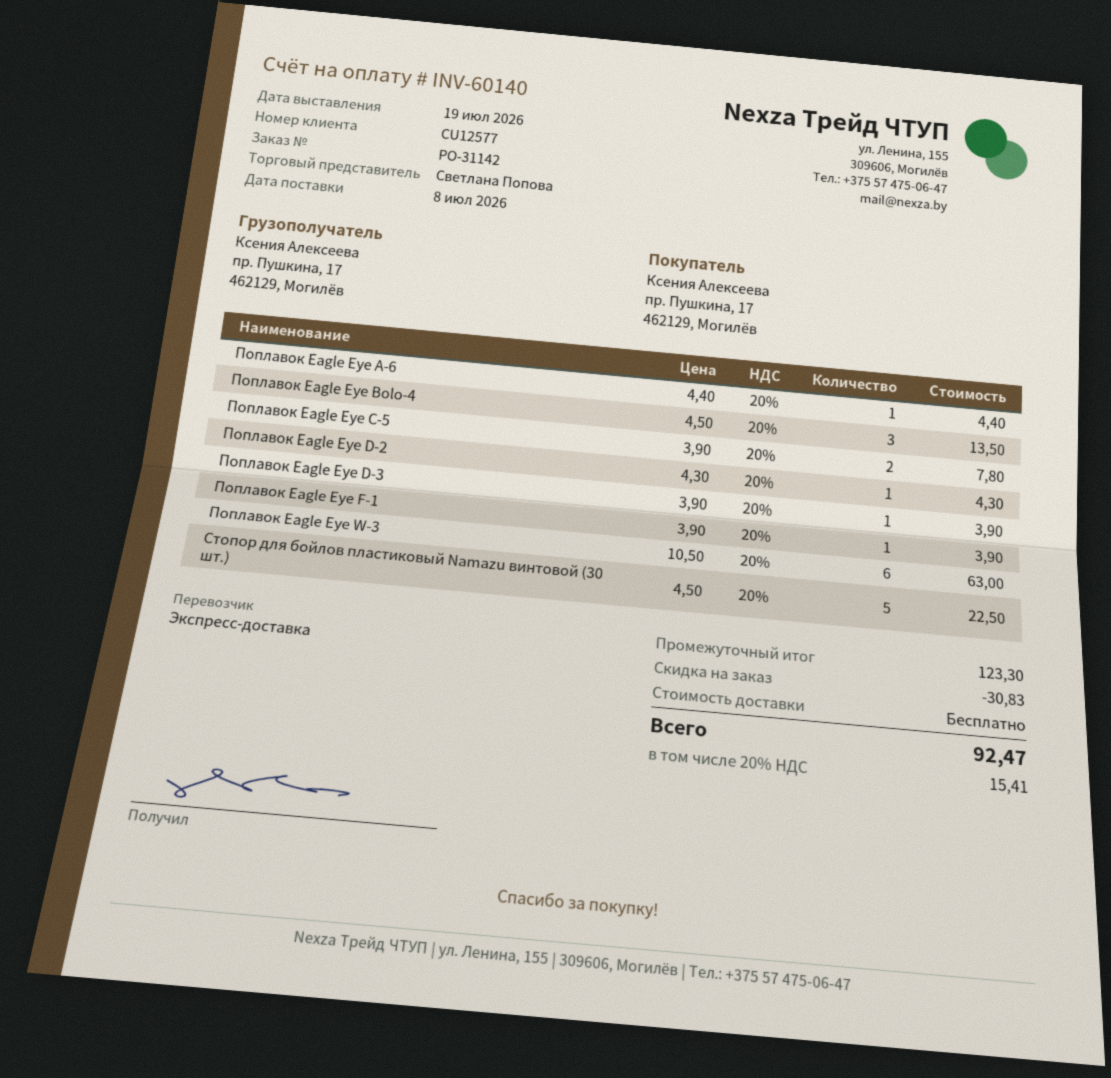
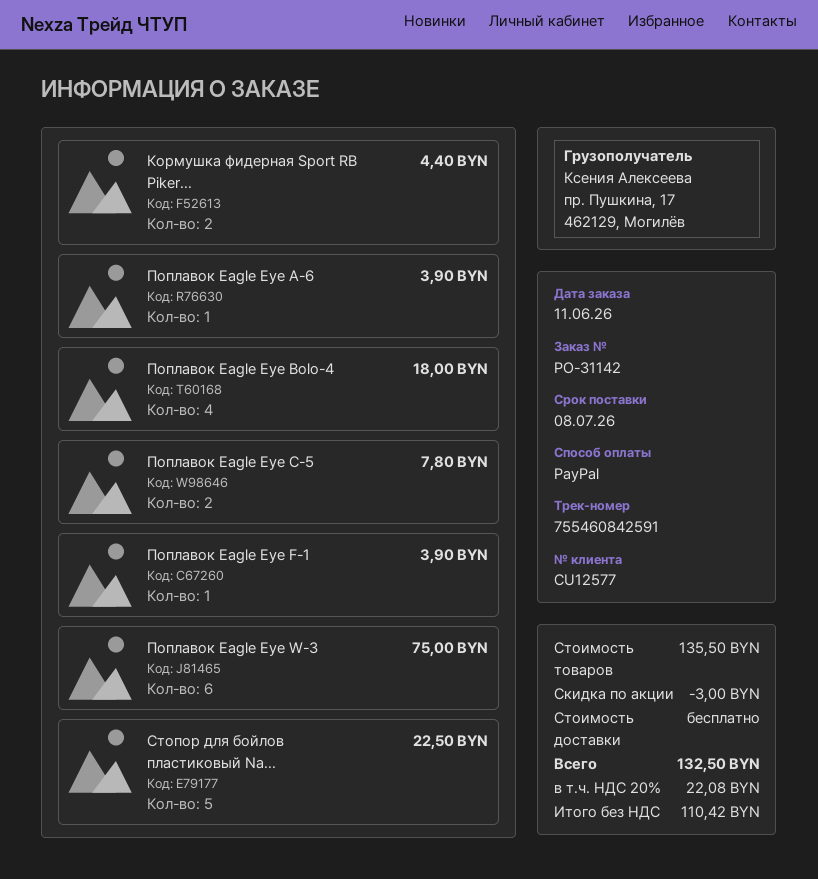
Поплавок Eagle Eye A-6: 1 for 4.40 -> 1 for 3.90
Поплавок Eagle Eye Bolo-4: 3 for 13.50 -> 4 for 18.00
Поплавок Eagle Eye D-2: 1 for 4.30 -> none
Поплавок Eagle Eye D-3: 1 for 3.90 -> none
Поплавок Eagle Eye W-3: 6 for 63.00 -> 6 for 75.00
Кормушка фидерная Sport RB Piker...: none -> 2 for 4.40
subtotal: 123.30 -> 135.50
discount: 30.83 -> 3.00
tax: 20% = 15.41 -> 20% = 22.08
total: 92.47 -> 132.50

